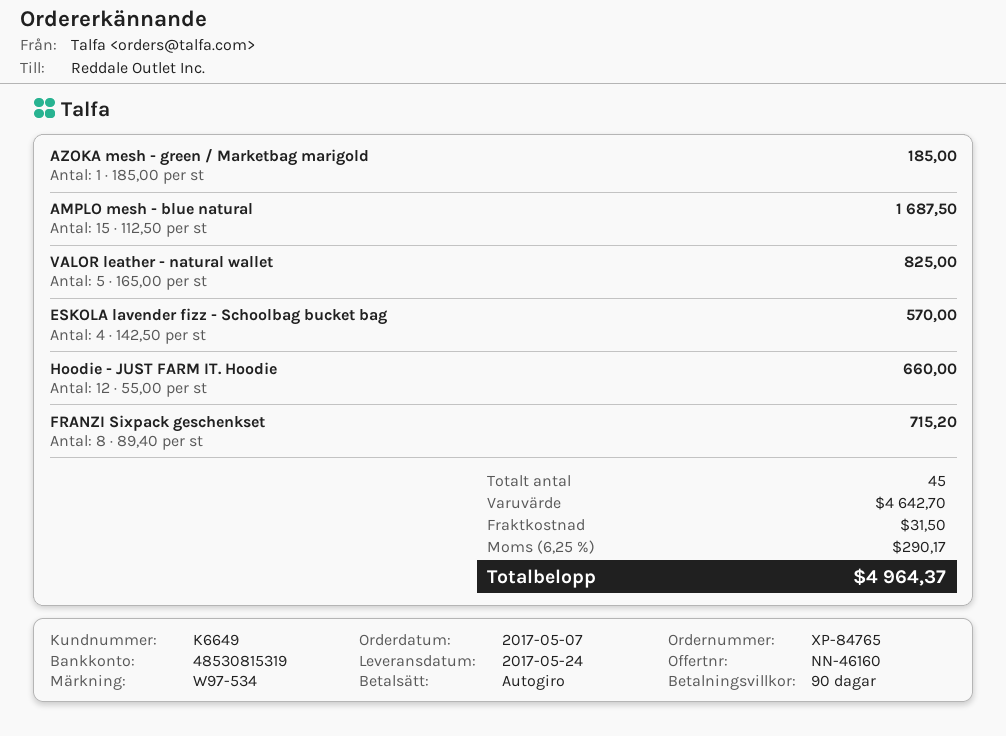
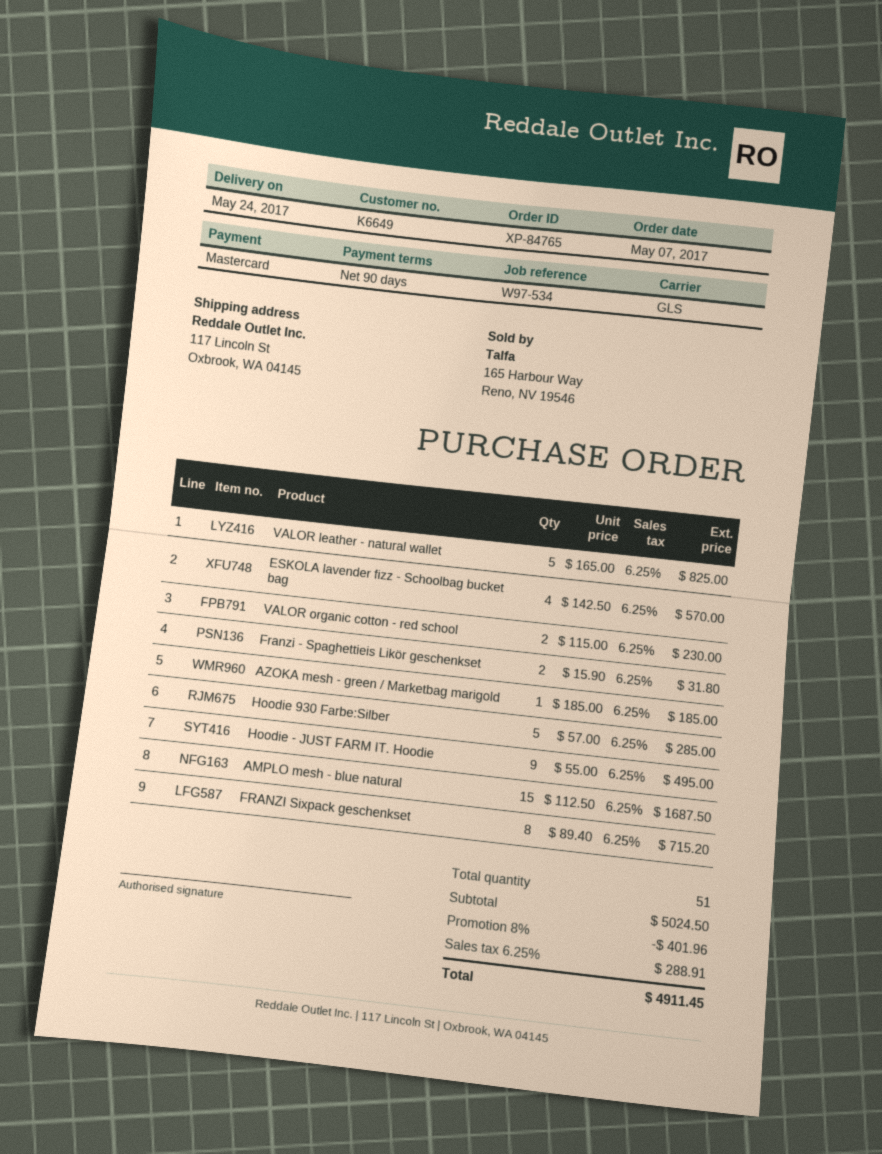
payment method: direct debit -> Mastercard
Hoodie - JUST FARM IT. Hoodie: 12 x 55.00 = 660.00 -> 9 x 55.00 = 495.00
VALOR organic cotton - red school: none -> 2 x 115.00 = 230.00
Franzi - Spaghettieis Likör geschenkset: none -> 2 x 15.90 = 31.80
Hoodie 930 Farbe:Silber: none -> 5 x 57.00 = 285.00
total quantity: 45 -> 51
subtotal: 4642.70 -> 5024.50
discount: none -> 8% = 401.96
shipping: 31.50 -> none
tax: 6.25% = 290.17 -> 6.25% = 288.91
total: 4964.37 -> 4911.45

